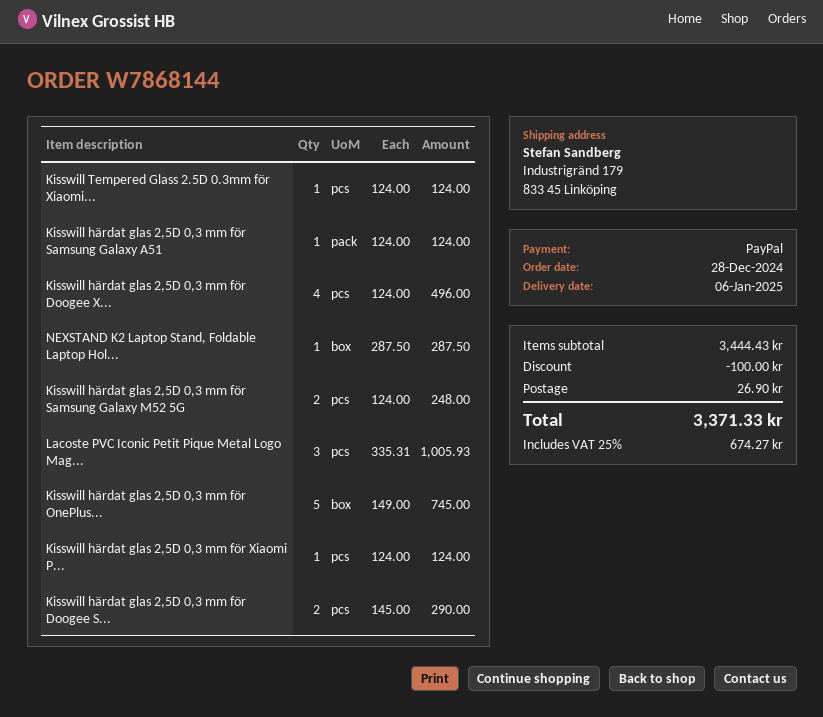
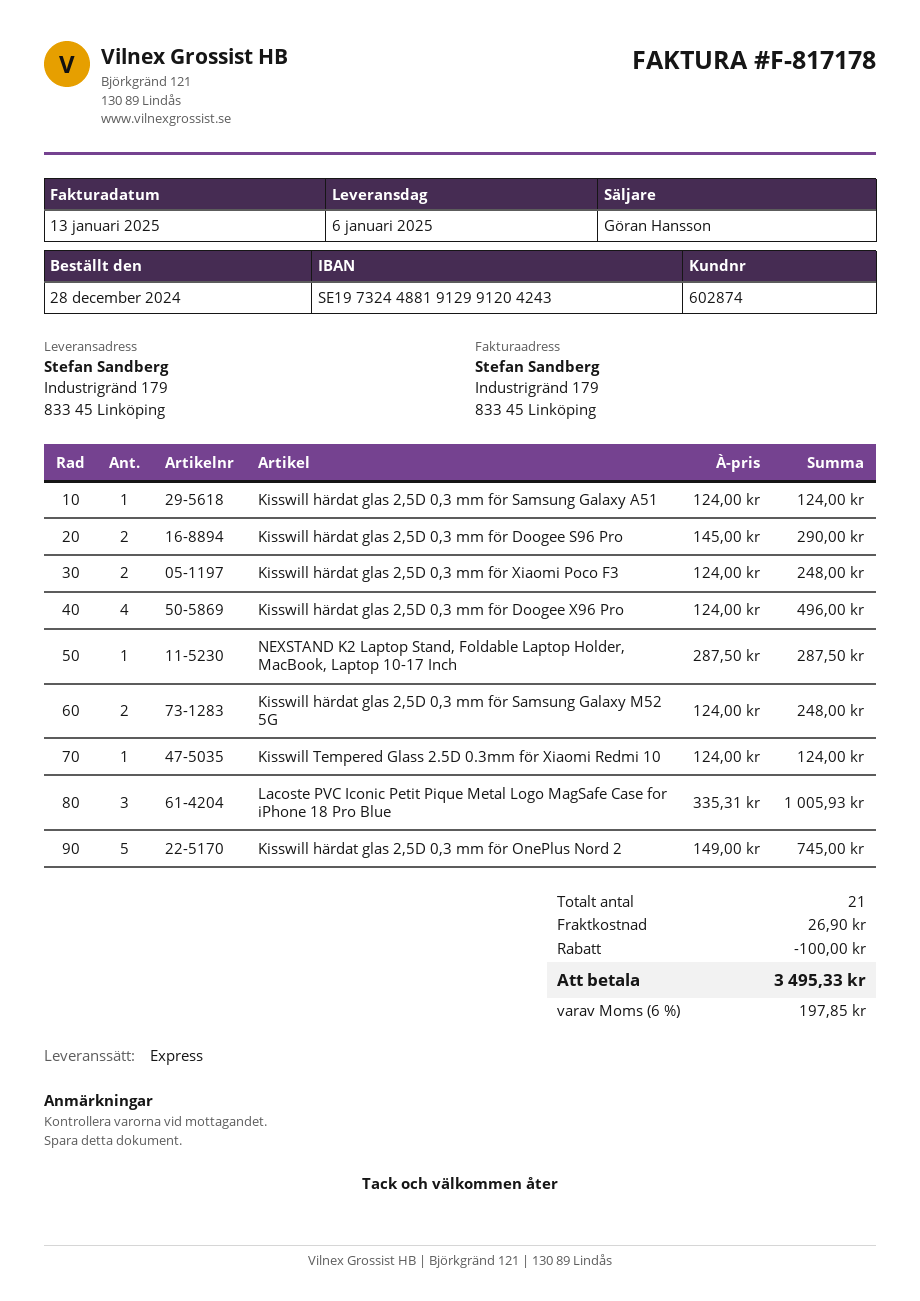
Kisswill härdat glas 2,5D 0,3 mm för Xiaomi P...: 1 x 124.00 = 124.00 -> 2 x 124.00 = 248.00
tax: 25% = 674.27 -> 6% = 197.85
total: 3371.33 -> 3495.33

